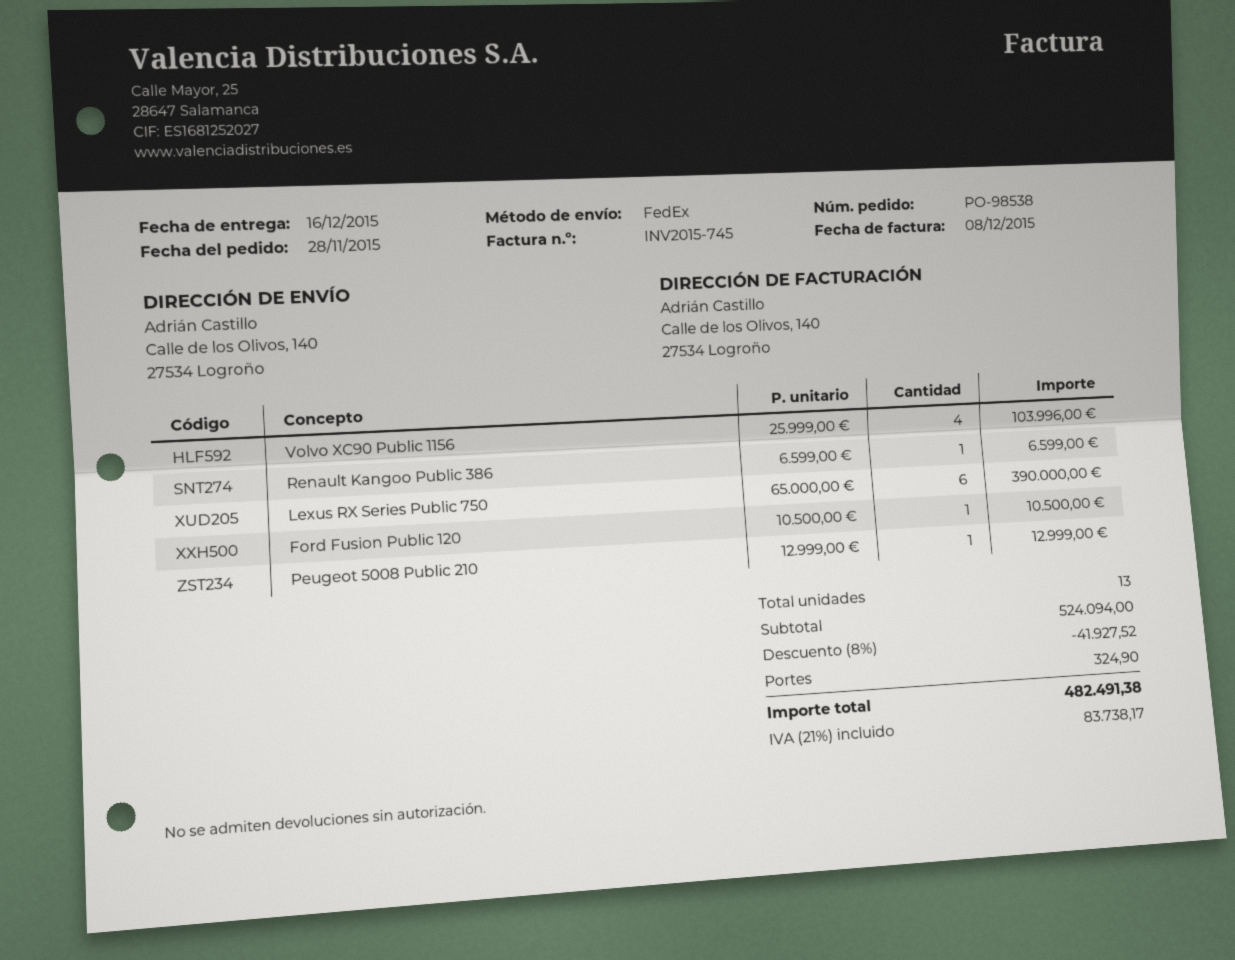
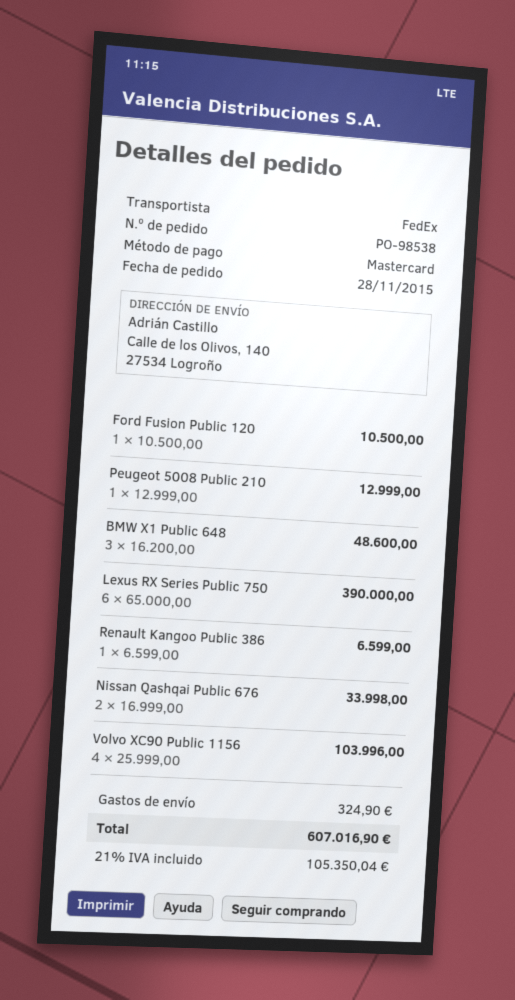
BMW X1 Public 648: none -> 3 x 16200.00 = 48600.00
Nissan Qashqai Public 676: none -> 2 x 16999.00 = 33998.00
discount: 8% = 41927.52 -> none
tax: 21% = 83738.17 -> 21% = 105350.04
total: 482491.38 -> 607016.90

